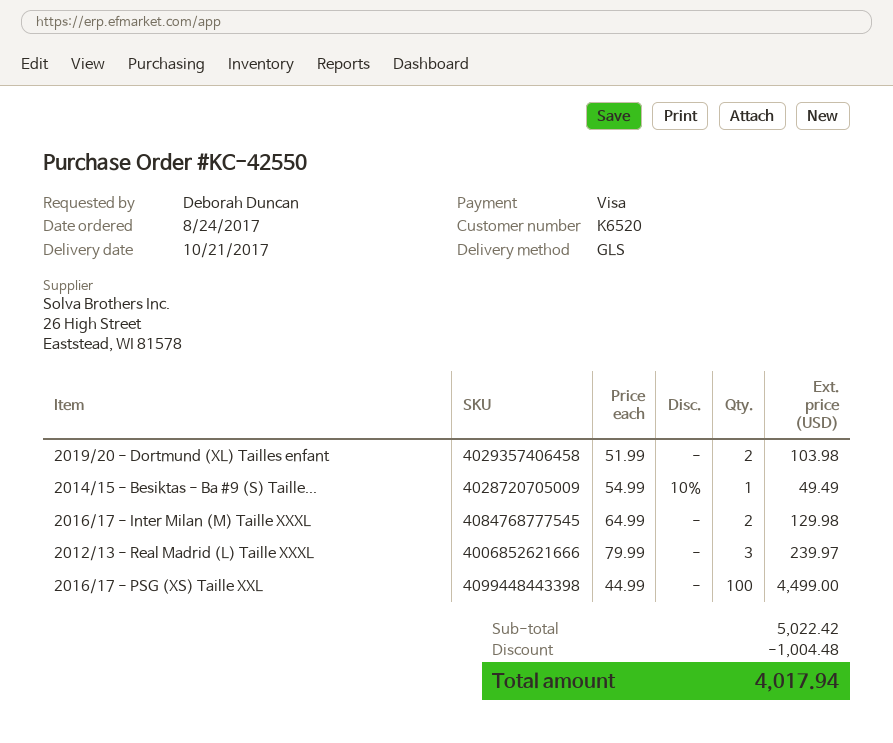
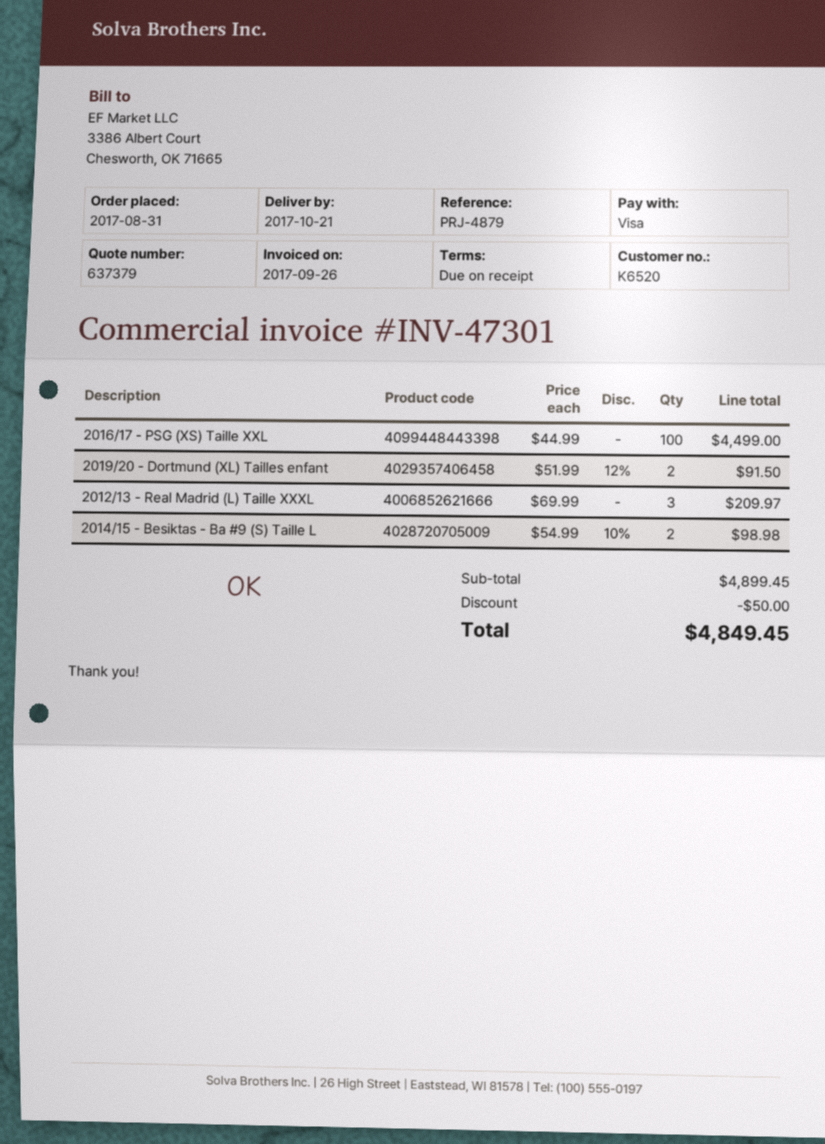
order date: 2017-08-24 -> 2017-08-31
2019/20 - Dortmund (XL) Tailles enfant: 2 x 51.99 = 103.98 -> 2 x 51.99 - 12% = 91.50
2014/15 - Besiktas - Ba #9 (S) Taille...: 1 x 54.99 - 10% = 49.49 -> 2 x 54.99 - 10% = 98.98
2016/17 - Inter Milan (M) Taille XXXL: 2 x 64.99 = 129.98 -> none
2012/13 - Real Madrid (L) Taille XXXL: 3 x 79.99 = 239.97 -> 3 x 69.99 = 209.97
subtotal: 5022.42 -> 4899.45
discount: 1004.48 -> 50.00
total: 4017.94 -> 4849.45

